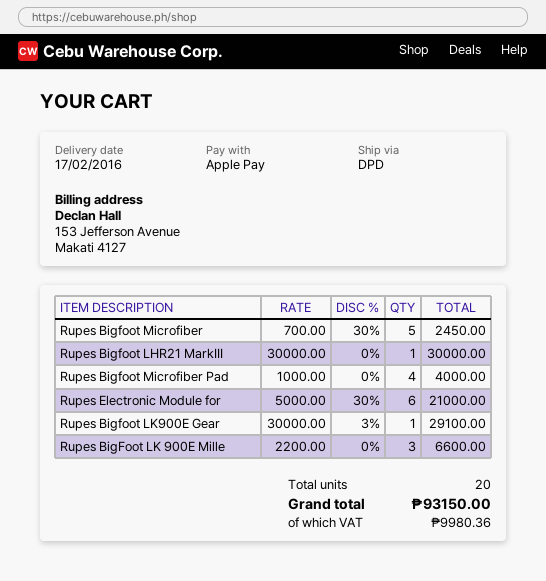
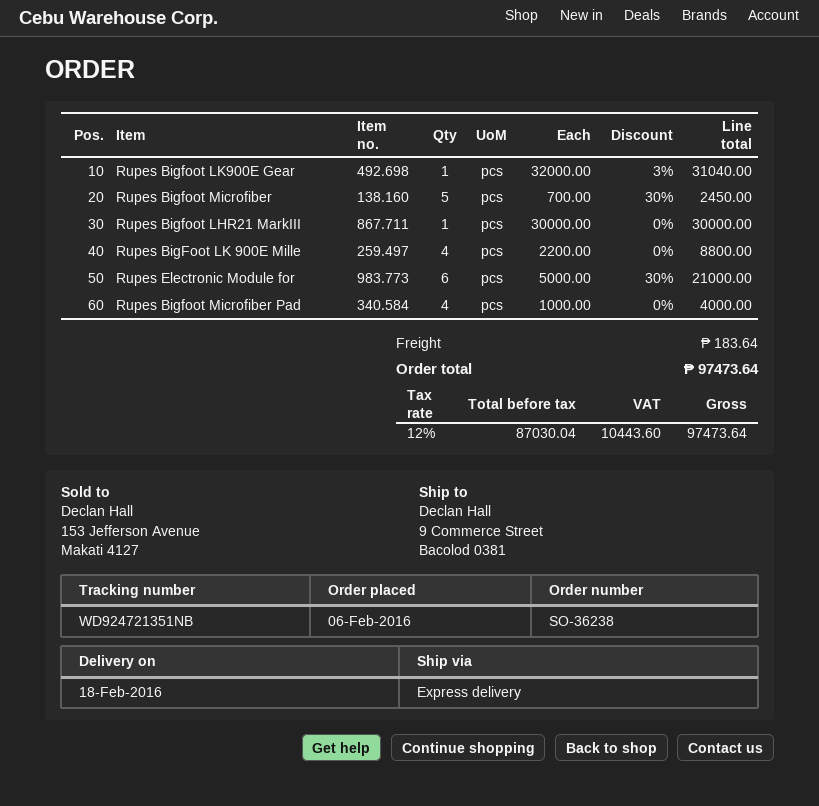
delivery date: 2016-02-17 -> 2016-02-18
shipping method: DPD -> express
Rupes Bigfoot LK900E Gear: 1 x 30000.00 - 3% = 29100.00 -> 1 x 32000.00 - 3% = 31040.00
Rupes BigFoot LK 900E Mille: 3 x 2200.00 = 6600.00 -> 4 x 2200.00 = 8800.00
shipping: none -> 183.64
tax: 9980.36 -> 10443.60
total: 93150.00 -> 97473.64

